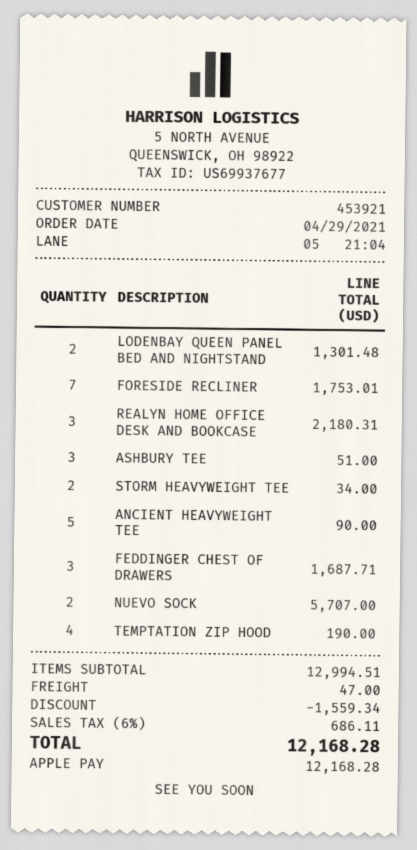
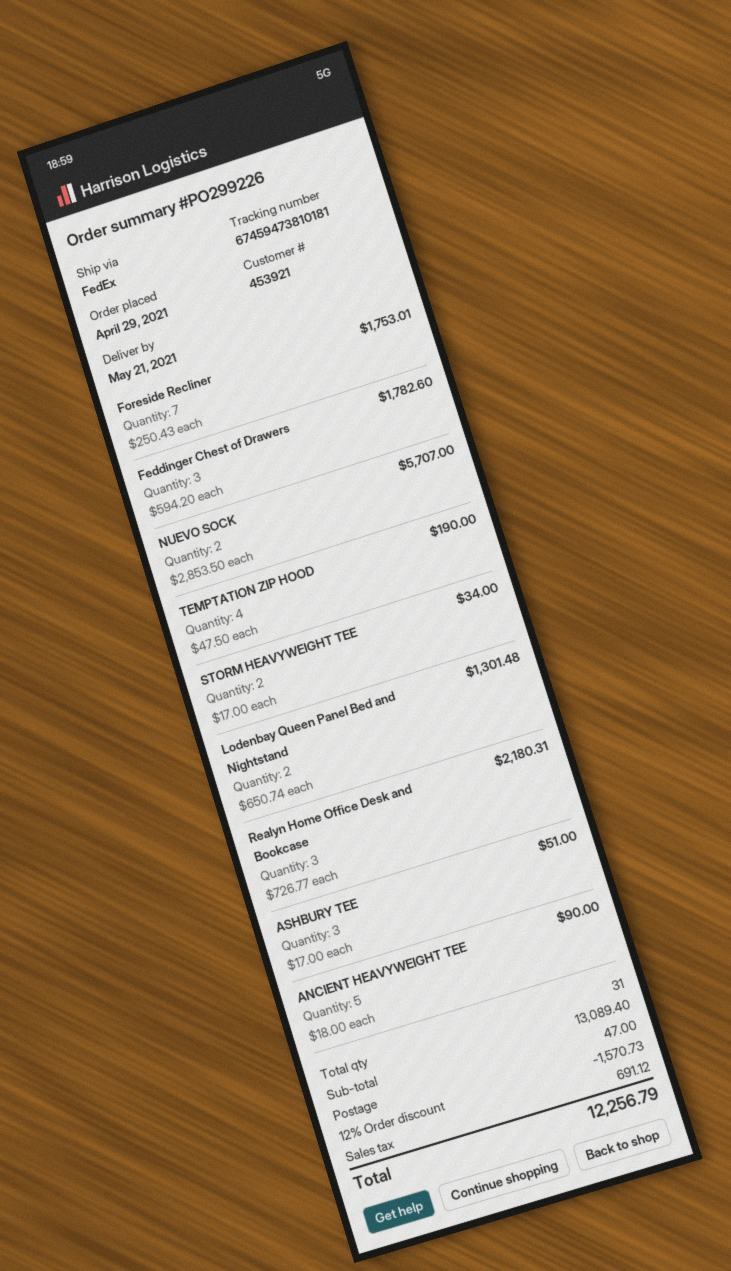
FEDDINGER CHEST OF DRAWERS: 3 for 1687.71 -> 3 for 1782.60
subtotal: 12994.51 -> 13089.40
discount: 1559.34 -> 1570.73
tax: 686.11 -> 691.12
total: 12168.28 -> 12256.79

